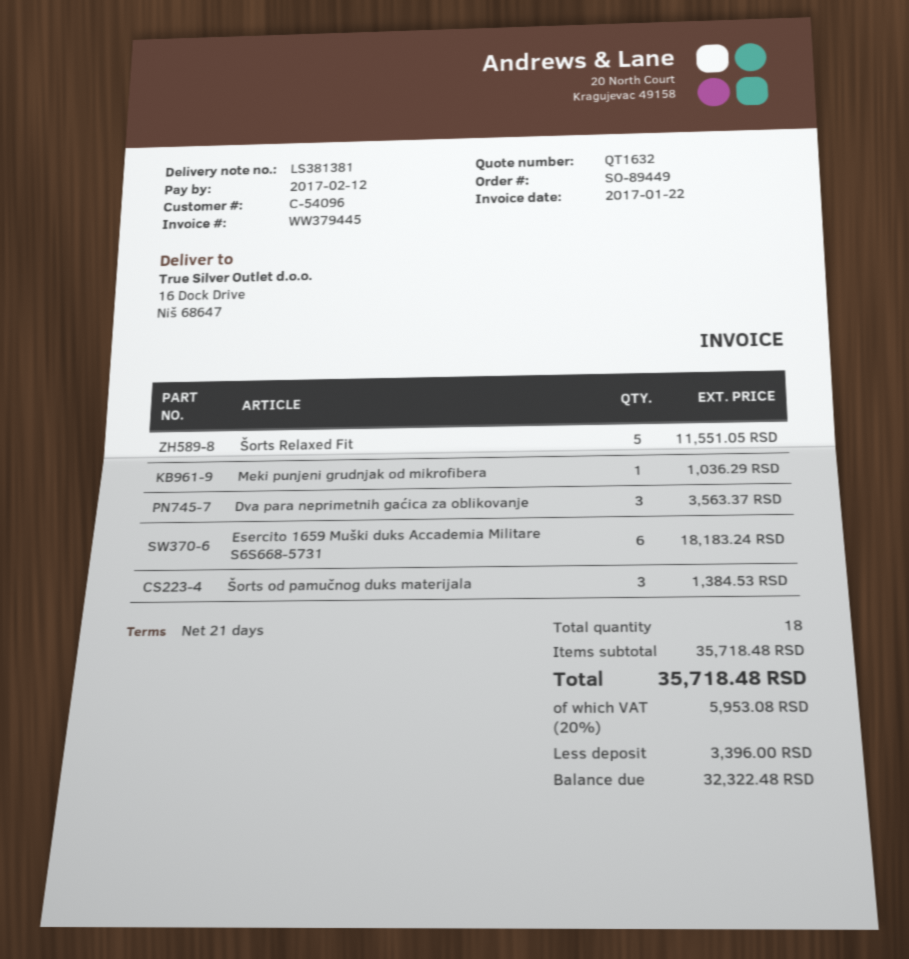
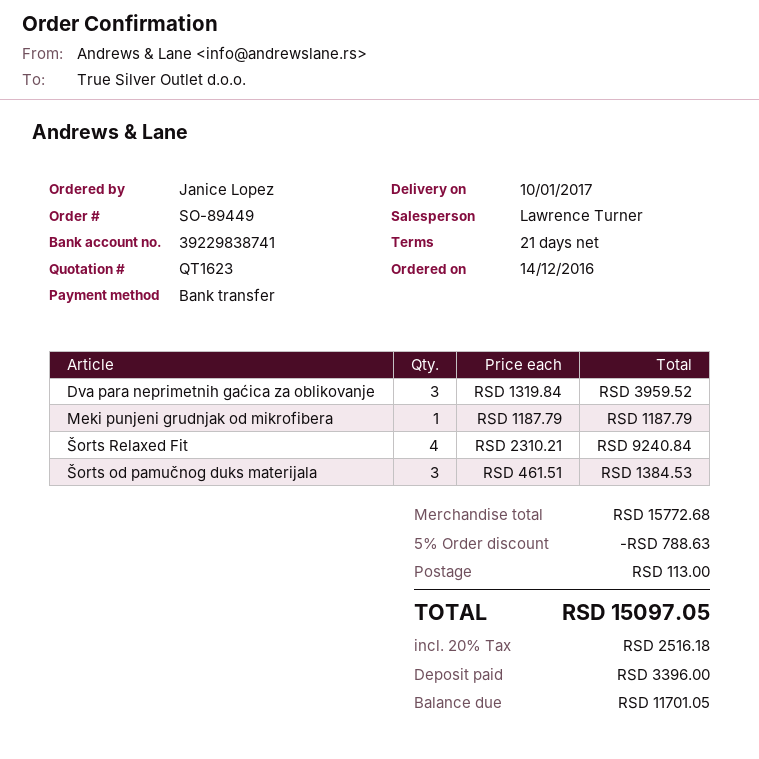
quote number: QT1632 -> QT1623
Šorts Relaxed Fit: 5 for 11551.05 -> 4 for 9240.84
Meki punjeni grudnjak od mikrofibera: 1 for 1036.29 -> 1 for 1187.79
Dva para neprimetnih gaćica za oblikovanje: 3 for 3563.37 -> 3 for 3959.52
Esercito 1659 Muški duks Accademia Militare S6S668-5731: 6 for 18183.24 -> none
subtotal: 35718.48 -> 15772.68
discount: none -> 5% = 788.63
shipping: none -> 113.00
tax: 20% = 5953.08 -> 20% = 2516.18
total: 35718.48 -> 15097.05
balance: 32322.48 -> 11701.05

